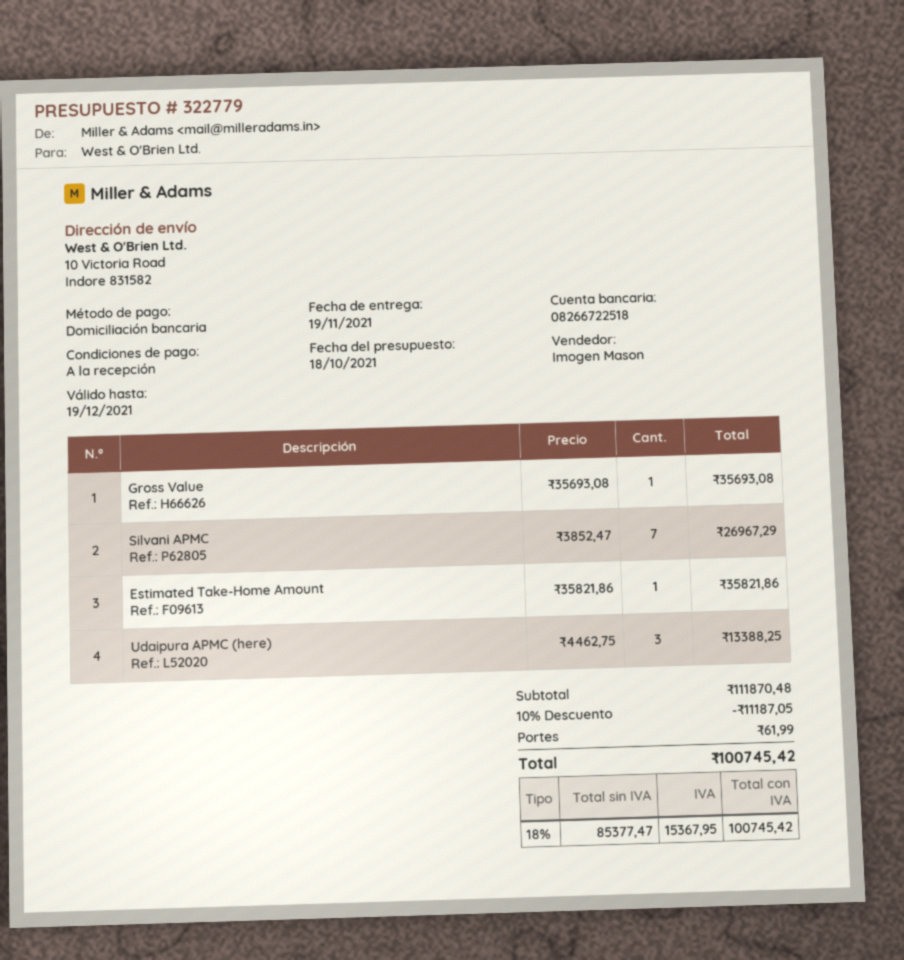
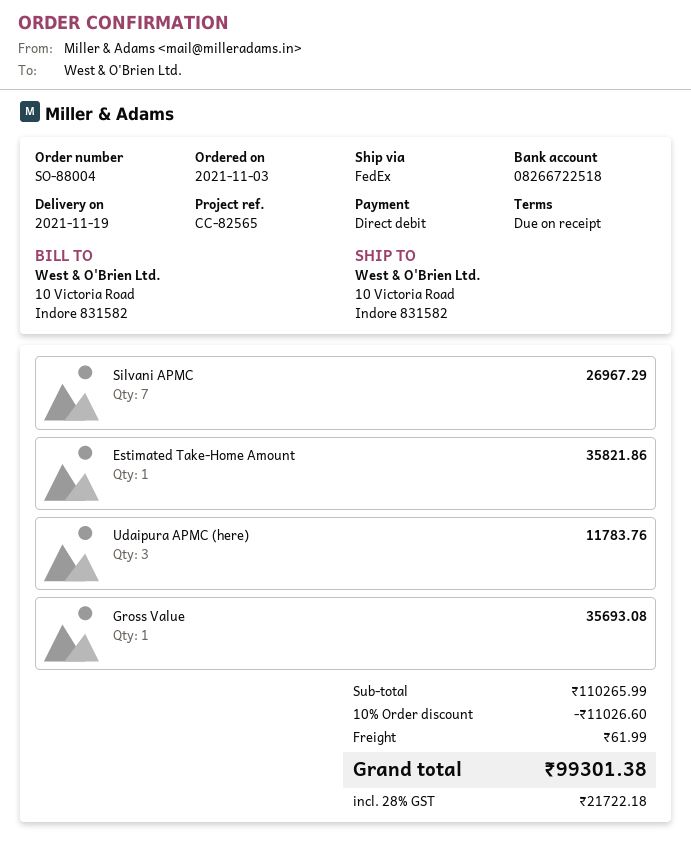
Udaipura APMC (here): 3 for 13388.25 -> 3 for 11783.76
subtotal: 111870.48 -> 110265.99
discount: 10% = 11187.05 -> 10% = 11026.60
tax: 18% = 15367.95 -> 28% = 21722.18
total: 100745.42 -> 99301.38

